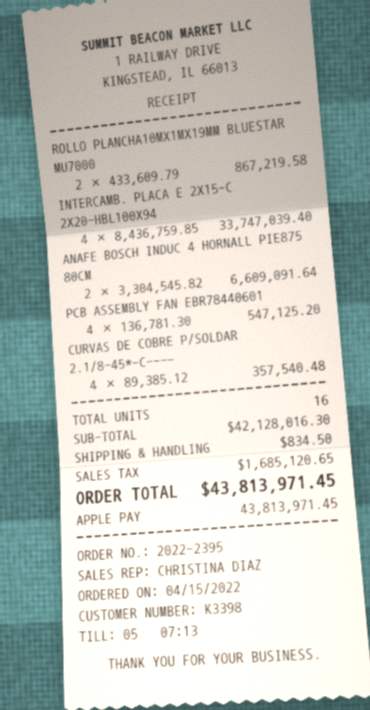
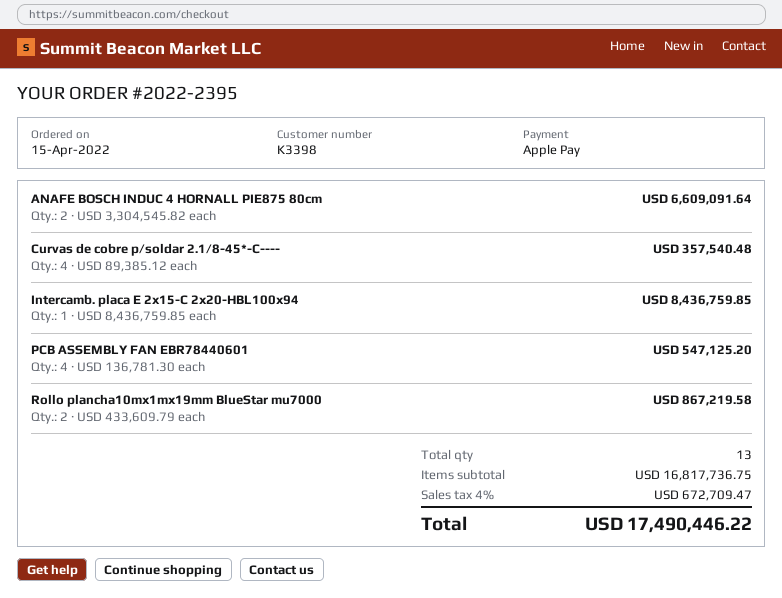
INTERCAMB. PLACA E 2X15-C 2X20-HBL100X94: 4 x 8436759.85 = 33747039.40 -> 1 x 8436759.85 = 8436759.85
total quantity: 16 -> 13
subtotal: 42128016.30 -> 16817736.75
shipping: 834.50 -> none
tax: 1685120.65 -> 672709.47
total: 43813971.45 -> 17490446.22

